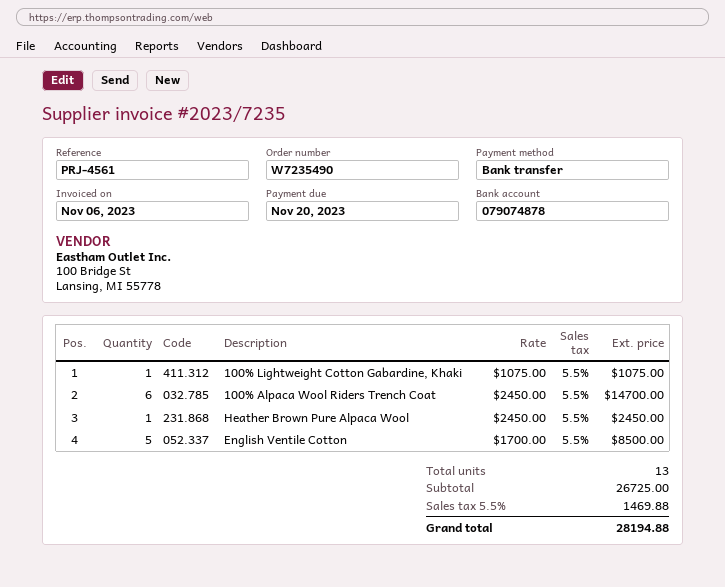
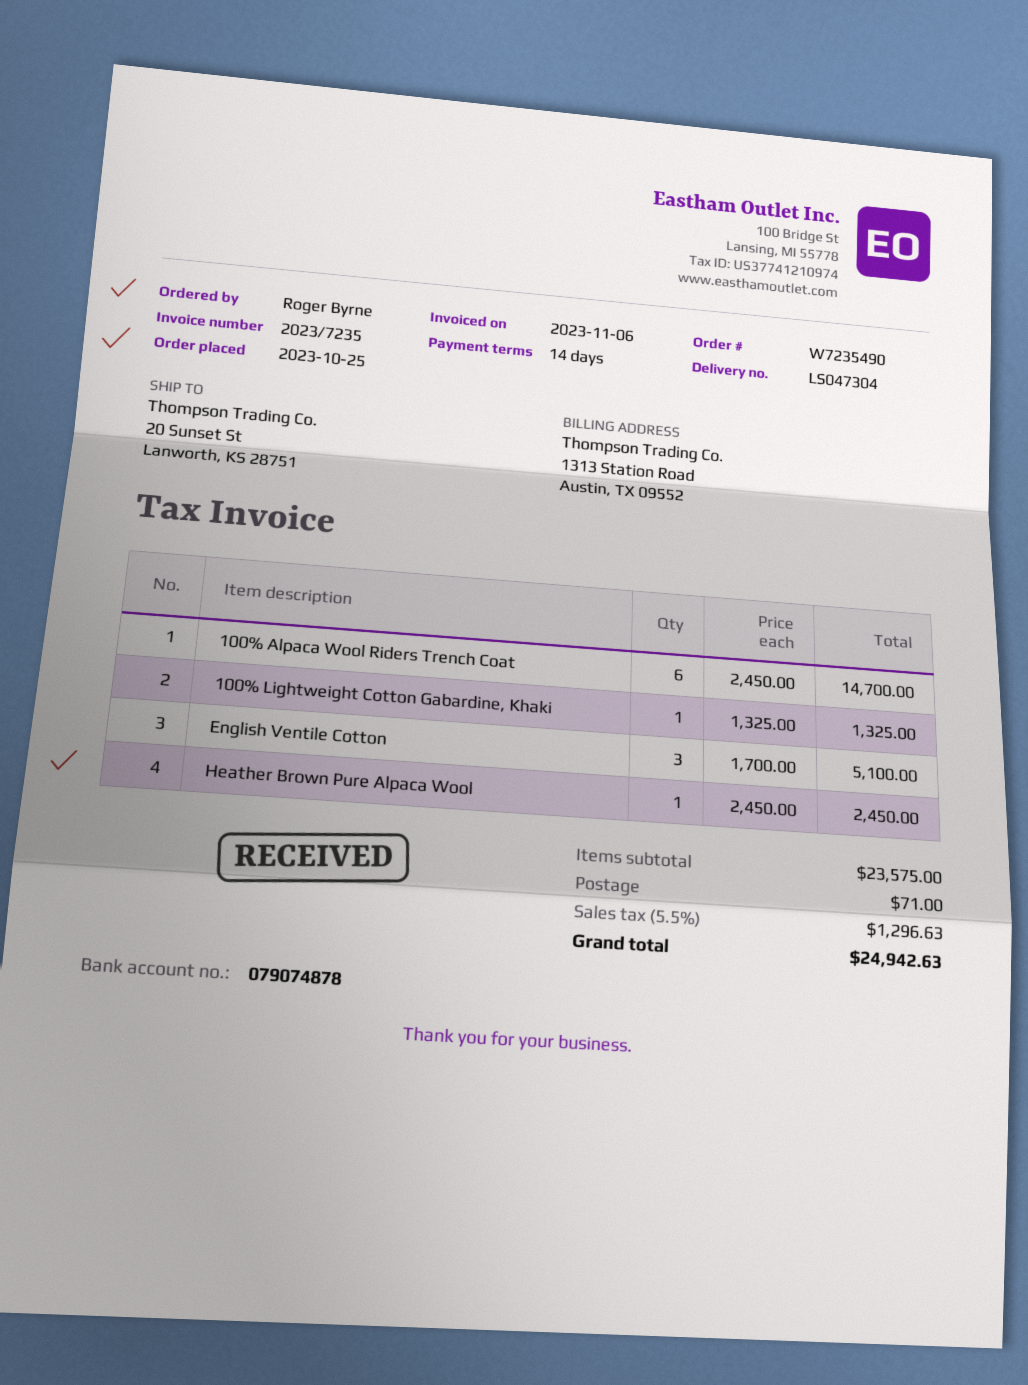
100% Lightweight Cotton Gabardine, Khaki: 1 x 1075.00 = 1075.00 -> 1 x 1325.00 = 1325.00
English Ventile Cotton: 5 x 1700.00 = 8500.00 -> 3 x 1700.00 = 5100.00
subtotal: 26725.00 -> 23575.00
shipping: none -> 71.00
tax: 5.5% = 1469.88 -> 5.5% = 1296.63
total: 28194.88 -> 24942.63

